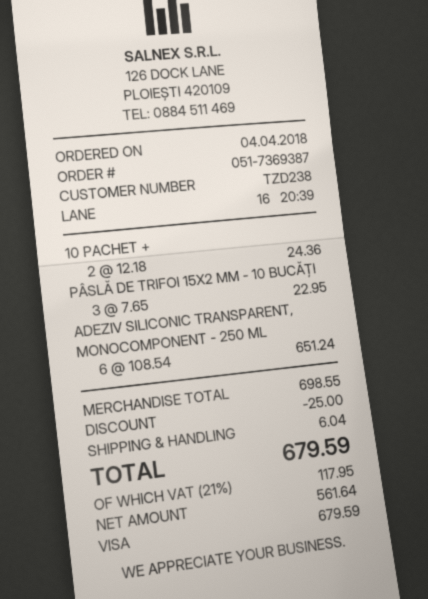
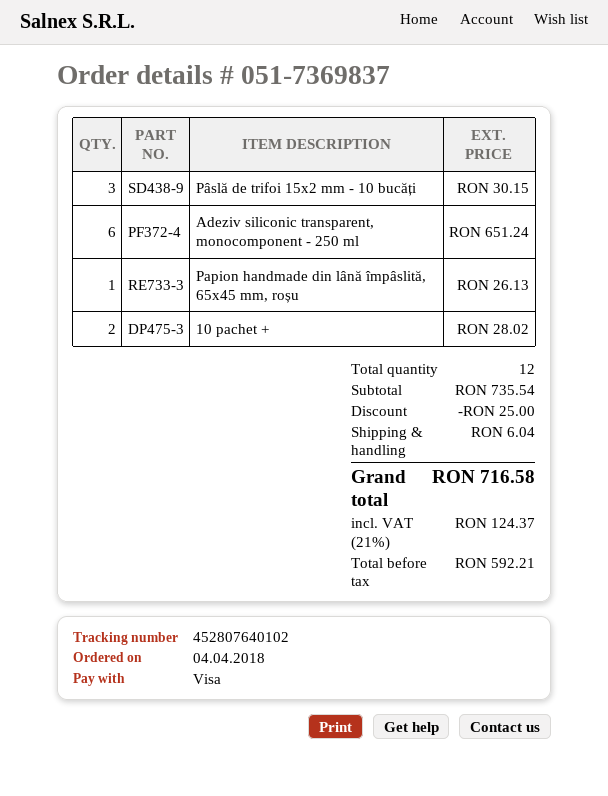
order number: 051-7369387 -> 051-7369837
10 PACHET +: 2 for 24.36 -> 2 for 28.02
PÂSLĂ DE TRIFOI 15X2 MM - 10 BUCĂȚI: 3 for 22.95 -> 3 for 30.15
Papion handmade din lână împâslită, 65x45 mm, roșu: none -> 1 for 26.13
subtotal: 698.55 -> 735.54
net: 561.64 -> 592.21
tax: 21% = 117.95 -> 21% = 124.37
total: 679.59 -> 716.58

